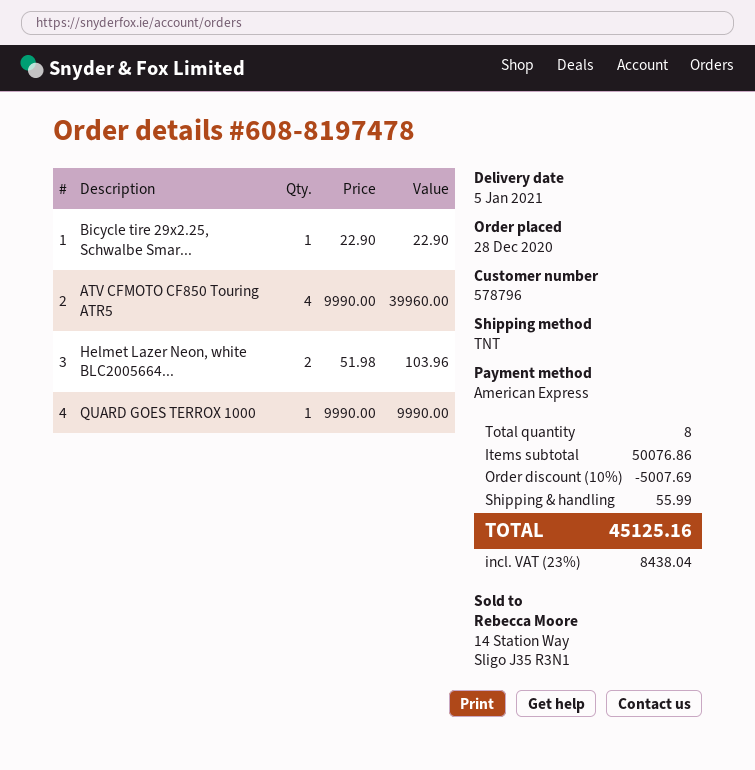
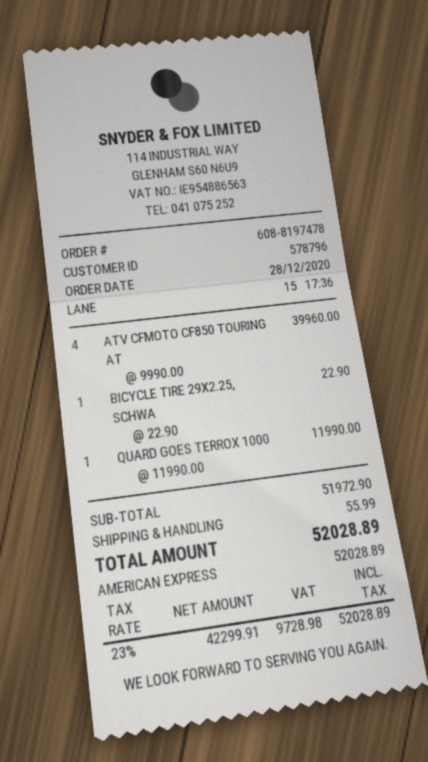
Helmet Lazer Neon, white BLC2005664...: 2 x 51.98 = 103.96 -> none
QUARD GOES TERROX 1000: 1 x 9990.00 = 9990.00 -> 1 x 11990.00 = 11990.00
subtotal: 50076.86 -> 51972.90
discount: 10% = 5007.69 -> none
tax: 23% = 8438.04 -> 23% = 9728.98
total: 45125.16 -> 52028.89

